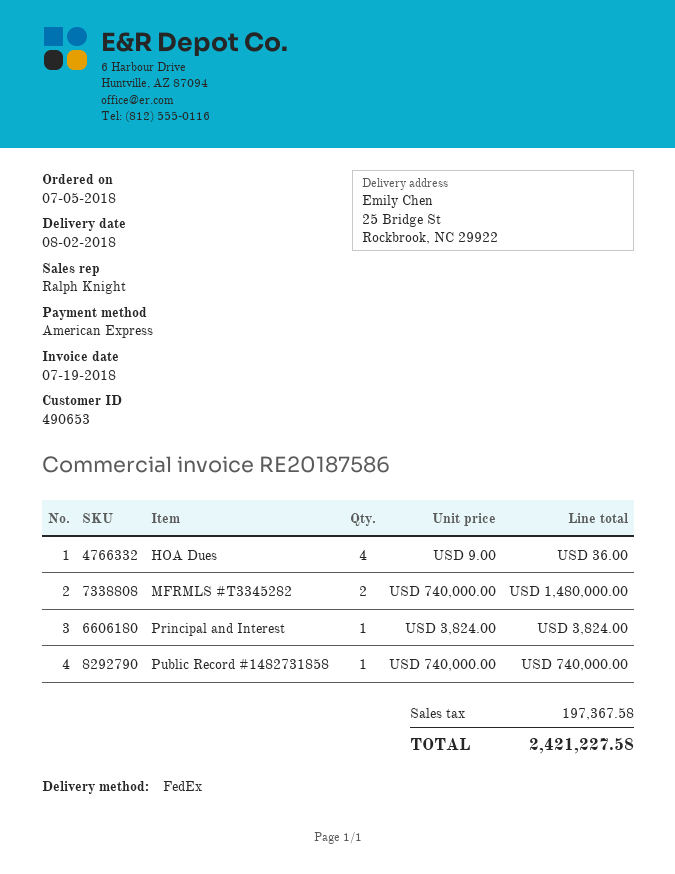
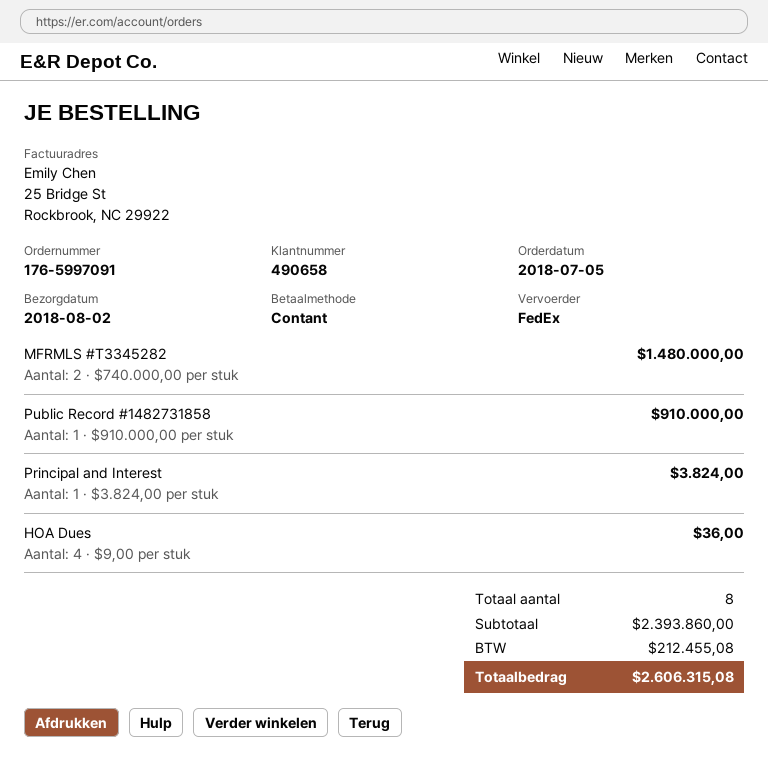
customer number: 490653 -> 490658
payment method: American Express -> cash
Public Record #1482731858: 1 x 740000.00 = 740000.00 -> 1 x 910000.00 = 910000.00
tax: 197367.58 -> 212455.08
total: 2421227.58 -> 2606315.08

